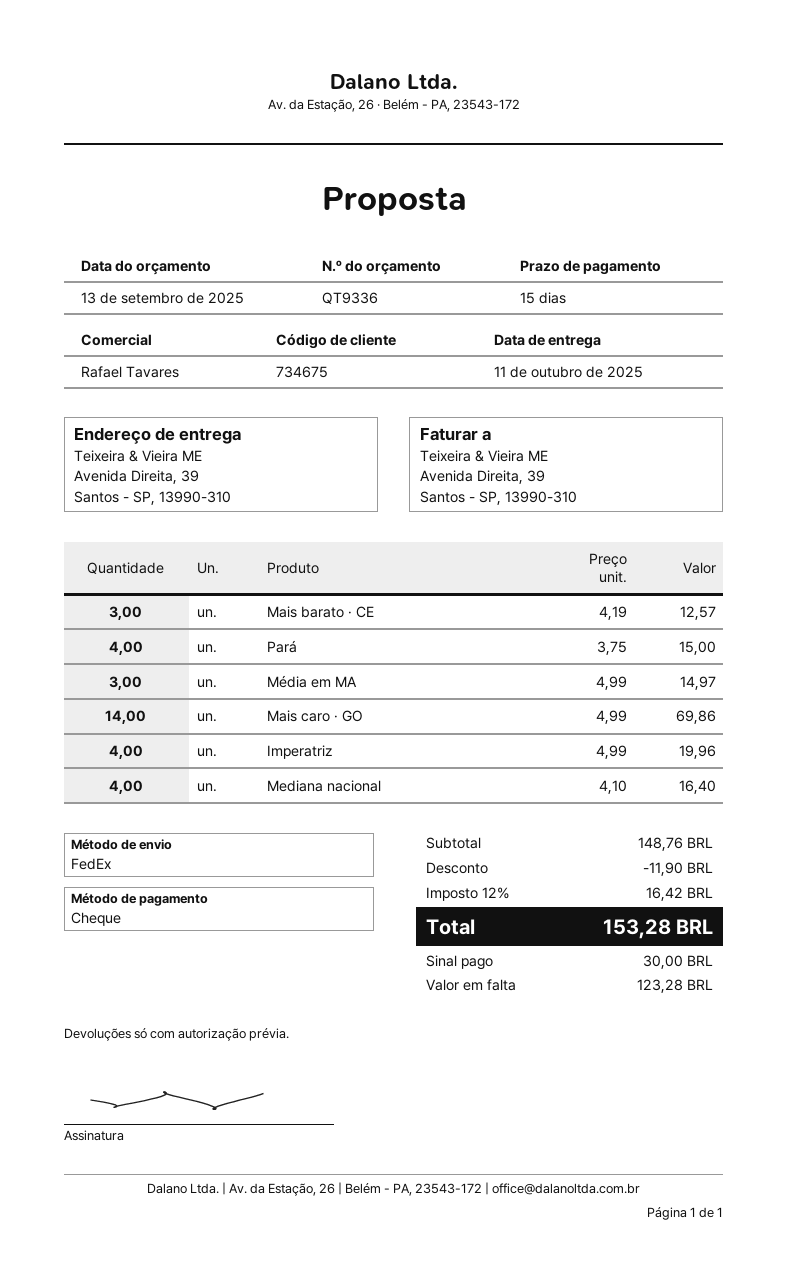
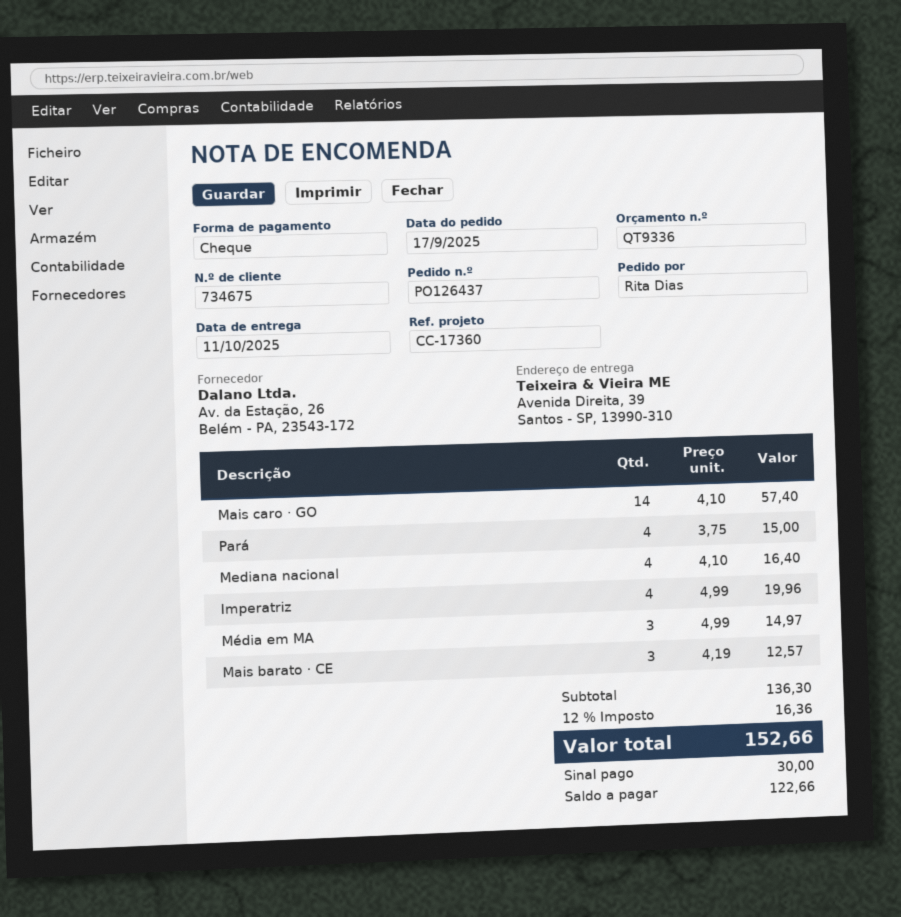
Mais caro · GO: 14 x 4.99 = 69.86 -> 14 x 4.10 = 57.40
subtotal: 148.76 -> 136.30
discount: 11.90 -> none
tax: 12% = 16.42 -> 12% = 16.36
total: 153.28 -> 152.66
balance: 123.28 -> 122.66

